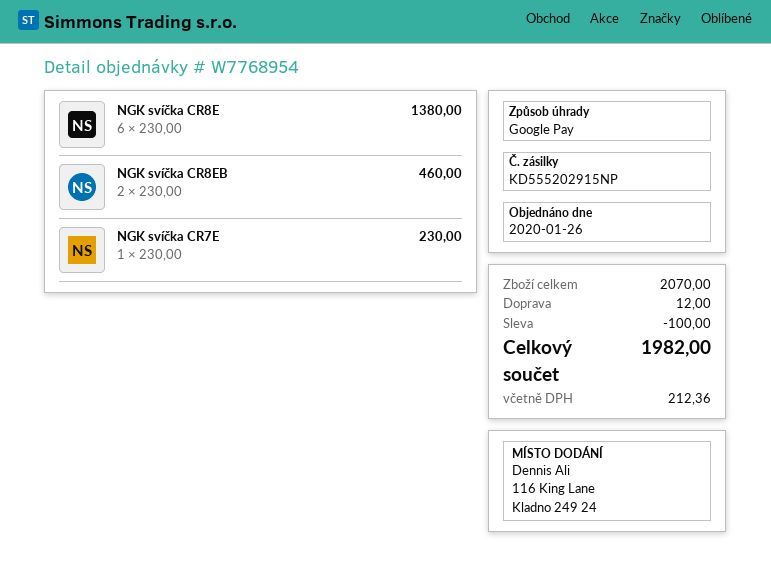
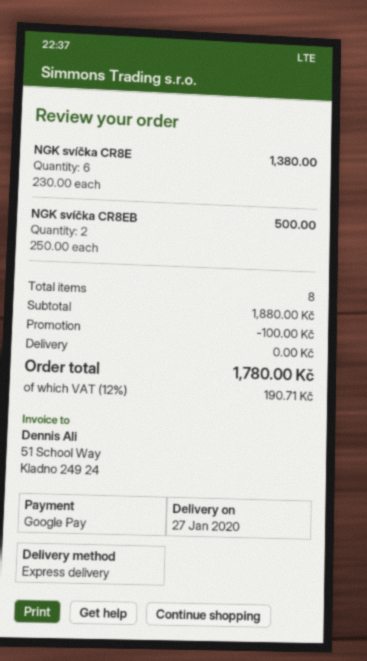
NGK svíčka CR8EB: 2 x 230.00 = 460.00 -> 2 x 250.00 = 500.00
NGK svíčka CR7E: 1 x 230.00 = 230.00 -> none
subtotal: 2070.00 -> 1880.00
shipping: 12.00 -> 0.00
tax: 212.36 -> 190.71
total: 1982.00 -> 1780.00

